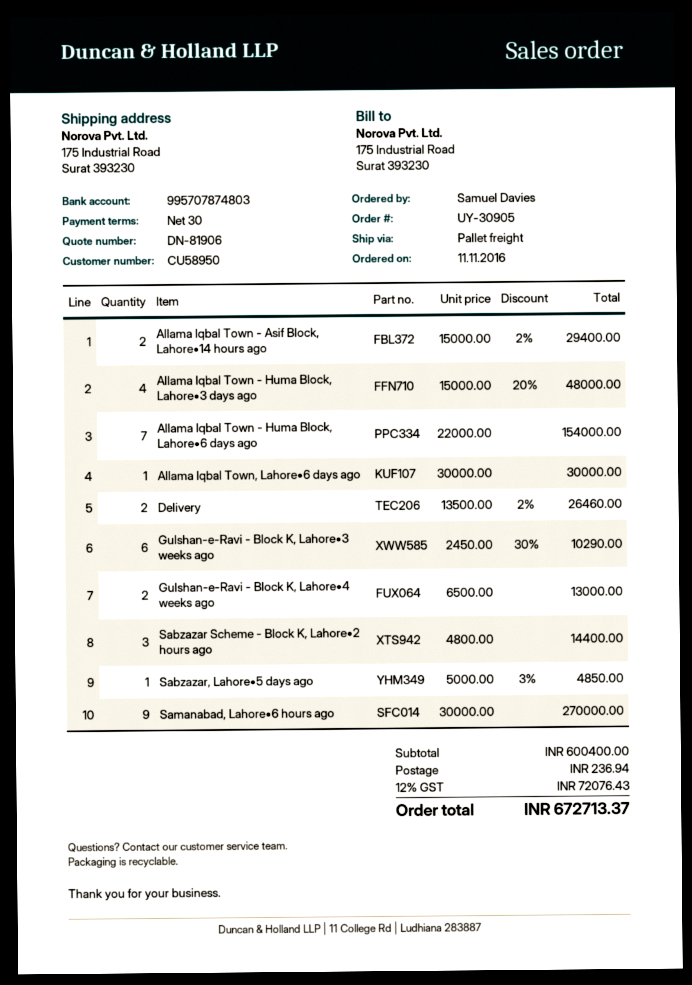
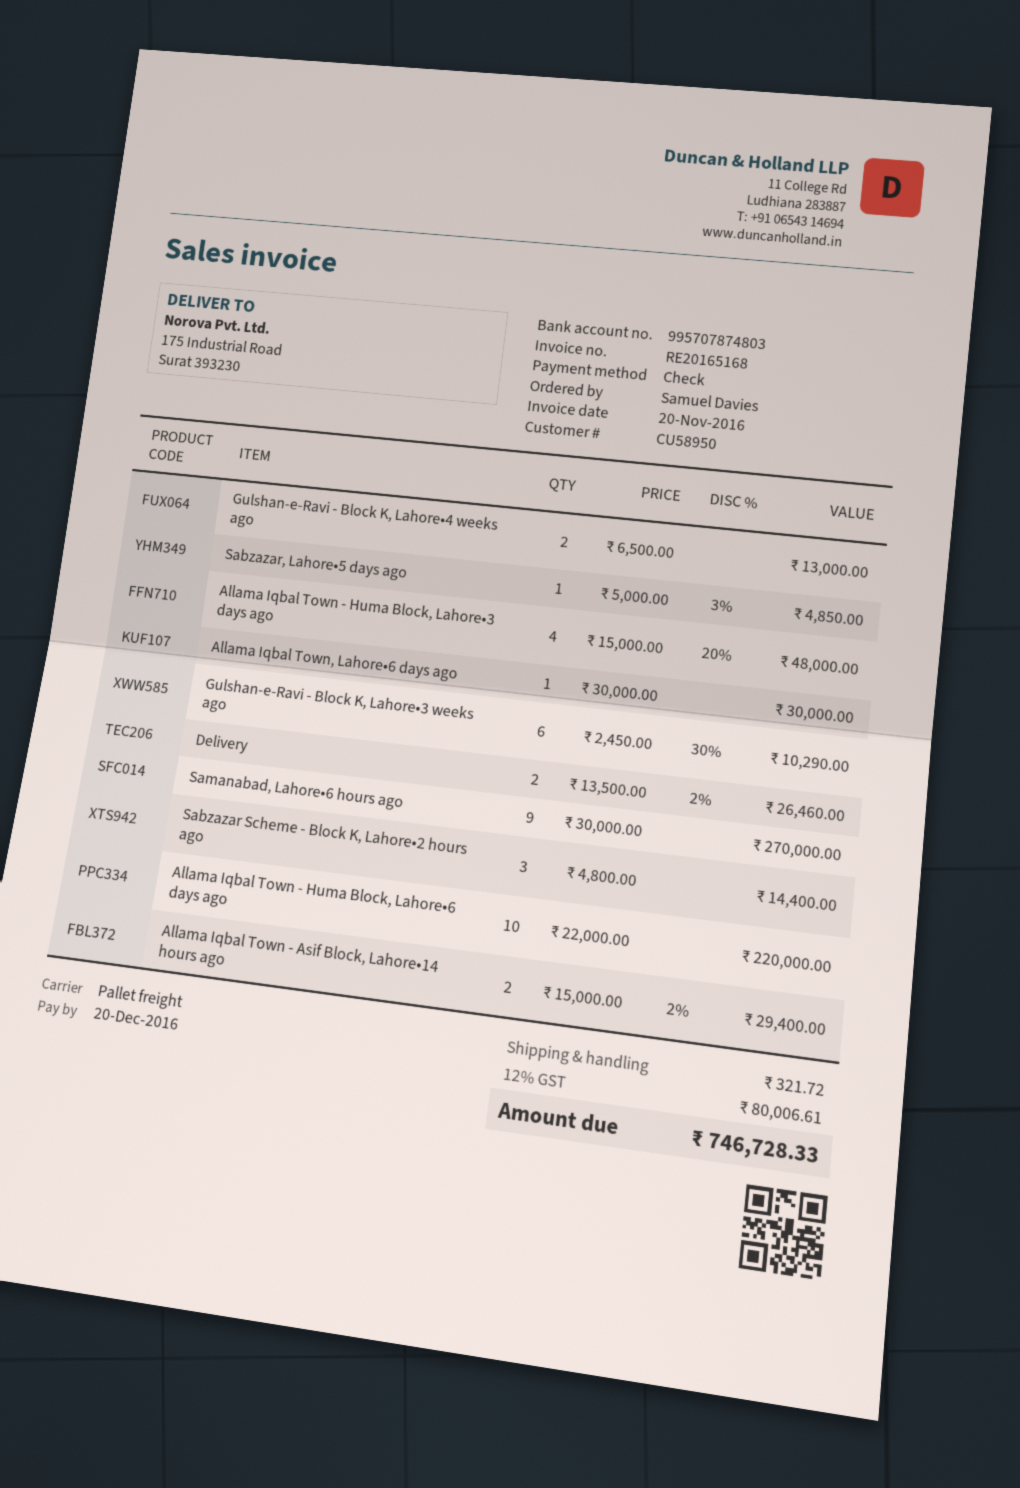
Allama Iqbal Town - Huma Block, Lahore•6 days ago: 7 x 22000.00 = 154000.00 -> 10 x 22000.00 = 220000.00
shipping: 236.94 -> 321.72
tax: 12% = 72076.43 -> 12% = 80006.61
total: 672713.37 -> 746728.33

